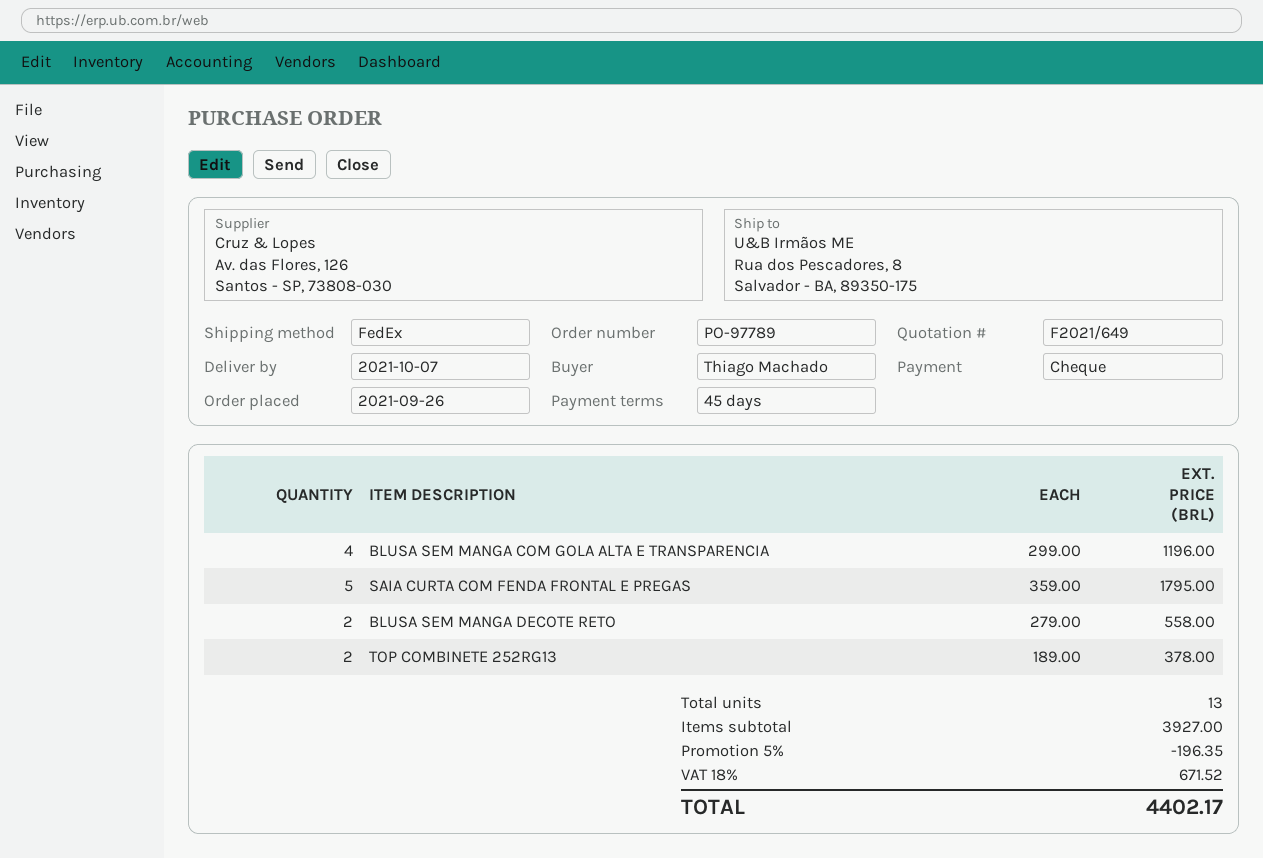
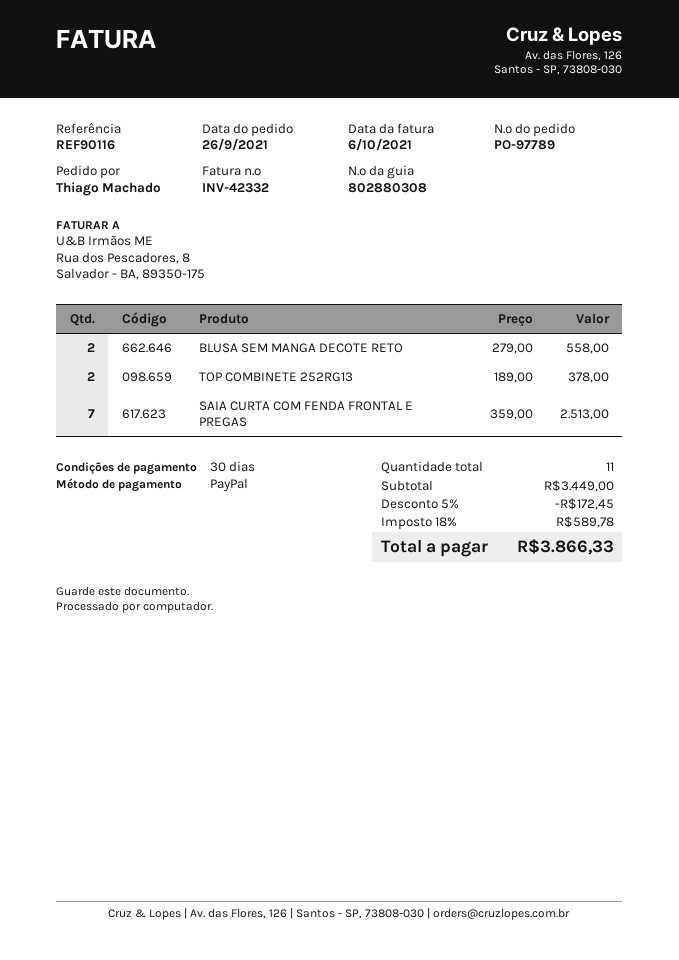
payment terms: 45 days -> 30 days
payment method: cheque -> PayPal
BLUSA SEM MANGA COM GOLA ALTA E TRANSPARENCIA: 4 x 299.00 = 1196.00 -> none
SAIA CURTA COM FENDA FRONTAL E PREGAS: 5 x 359.00 = 1795.00 -> 7 x 359.00 = 2513.00
total quantity: 13 -> 11
subtotal: 3927.00 -> 3449.00
discount: 5% = 196.35 -> 5% = 172.45
tax: 18% = 671.52 -> 18% = 589.78
total: 4402.17 -> 3866.33

